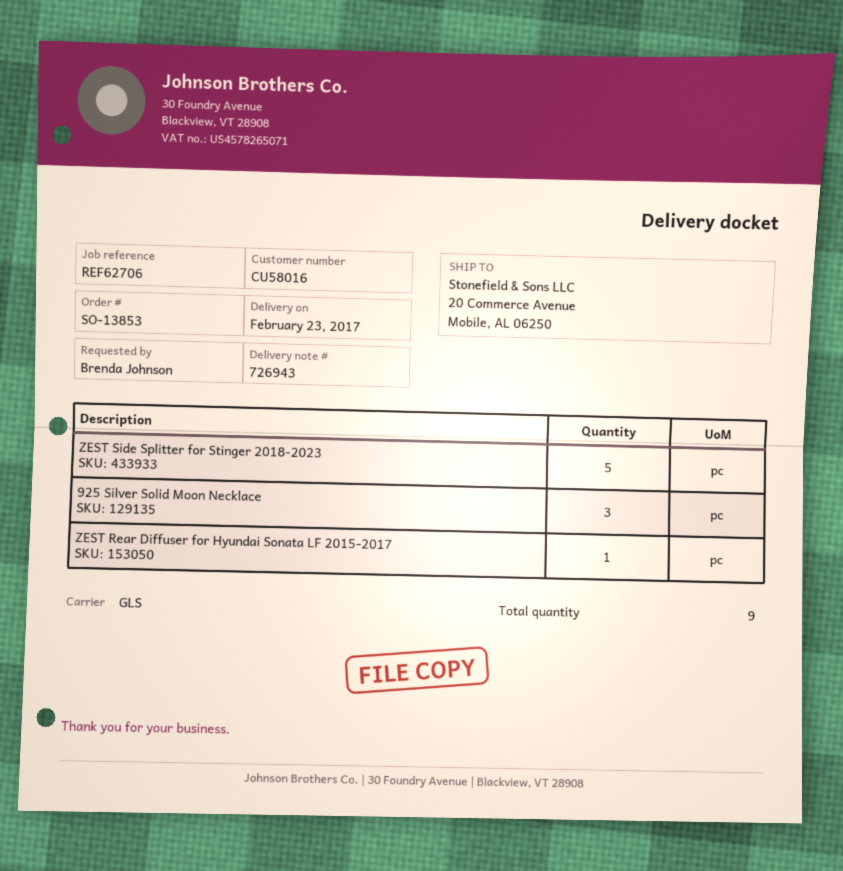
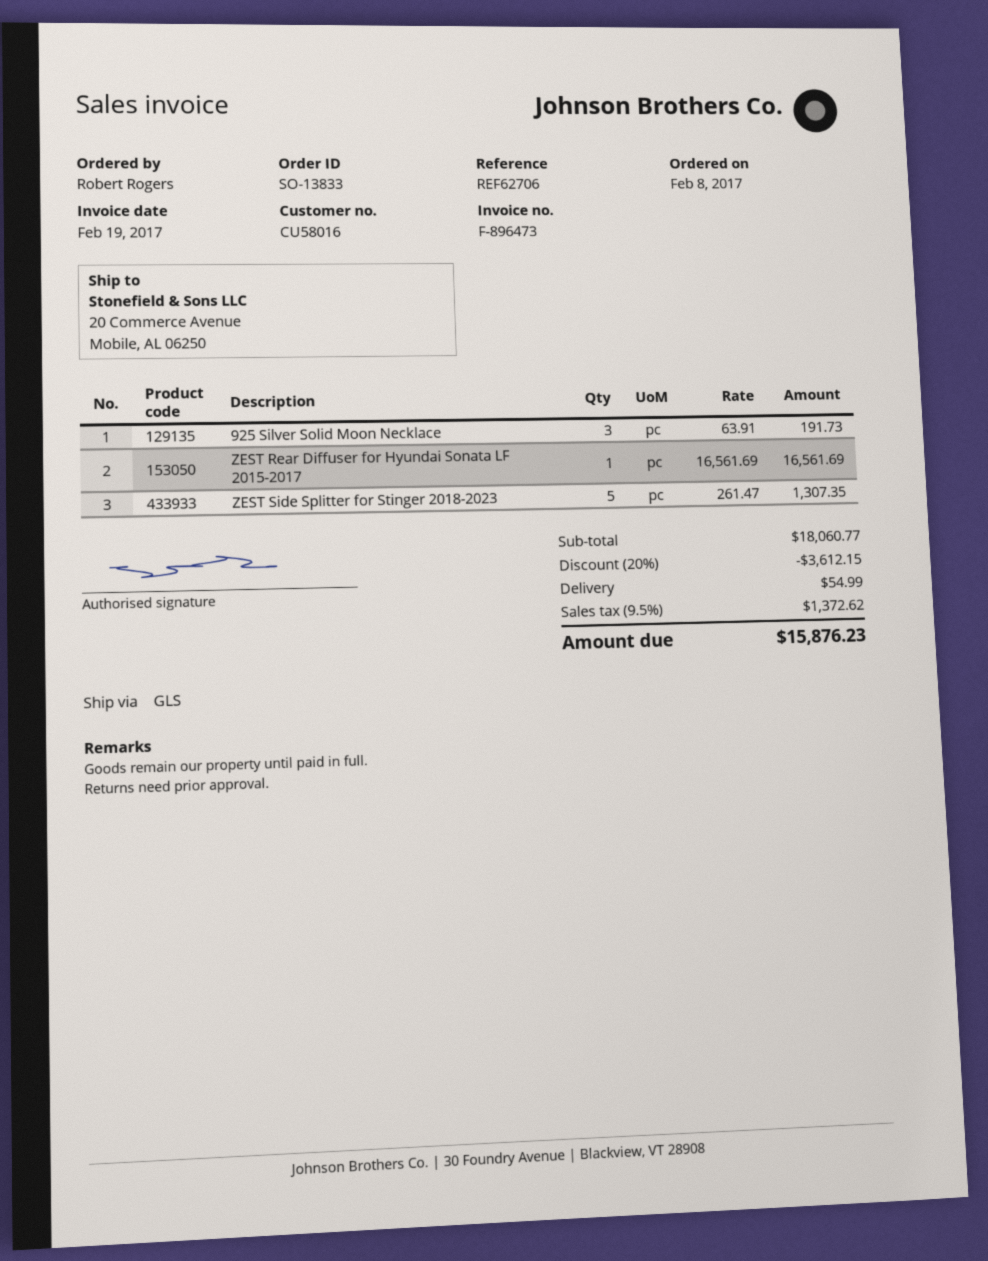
order number: SO-13853 -> SO-13833
ordered by: Brenda Johnson -> Robert Rogers

